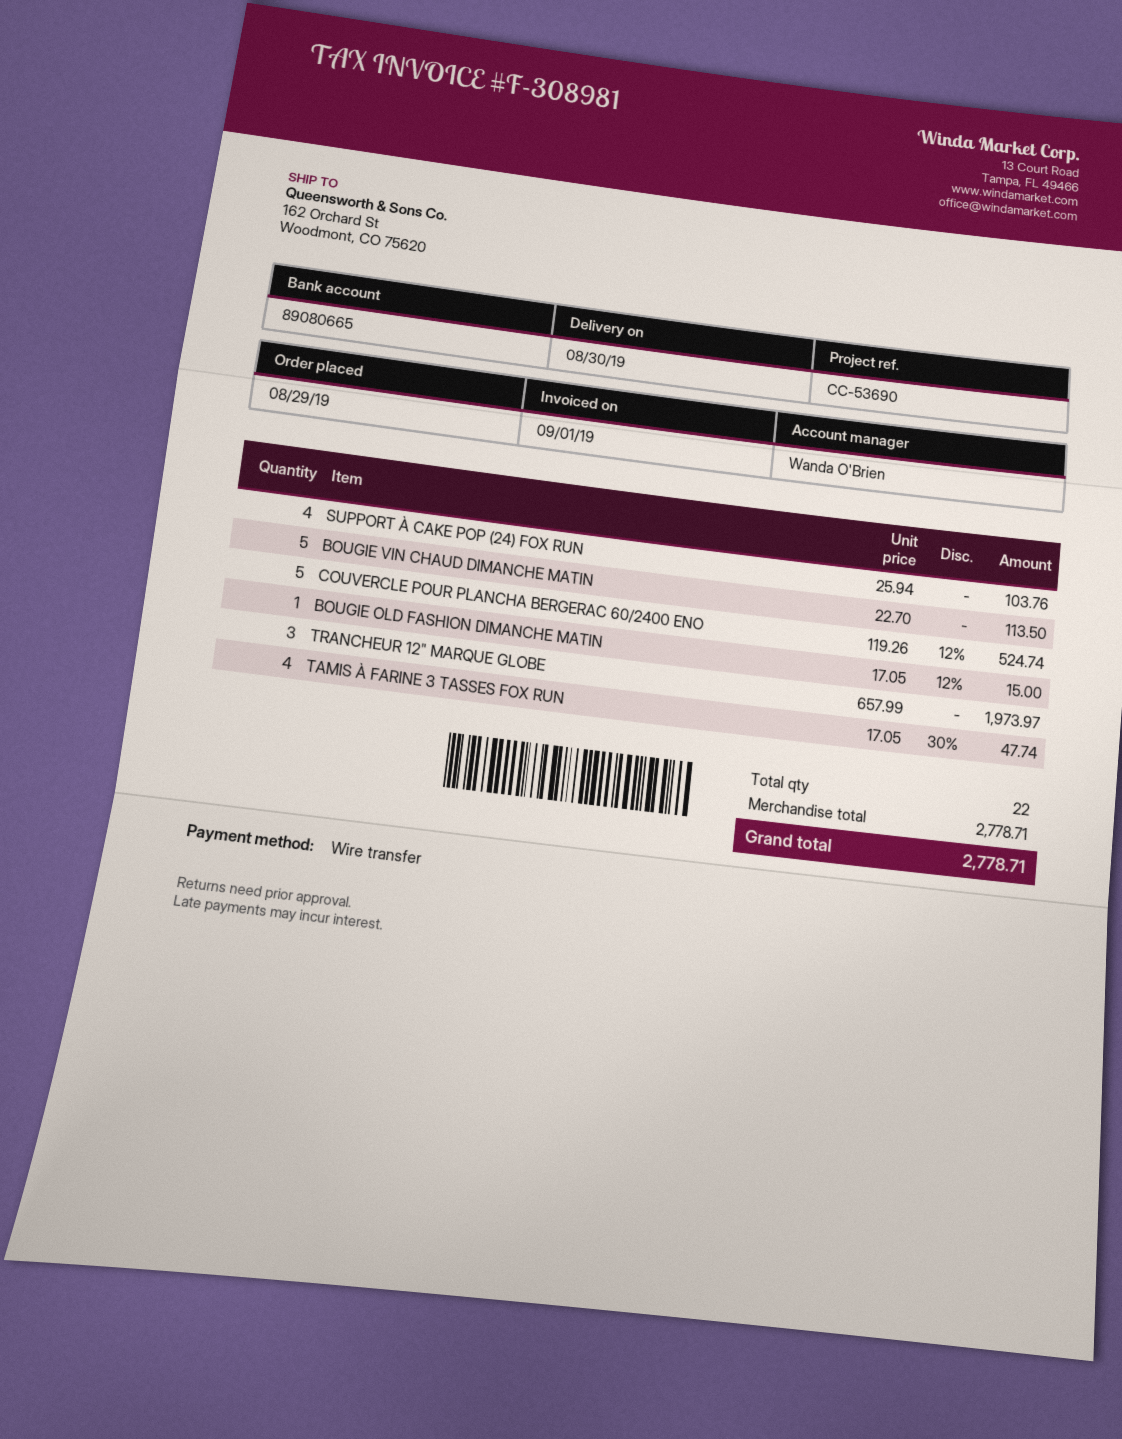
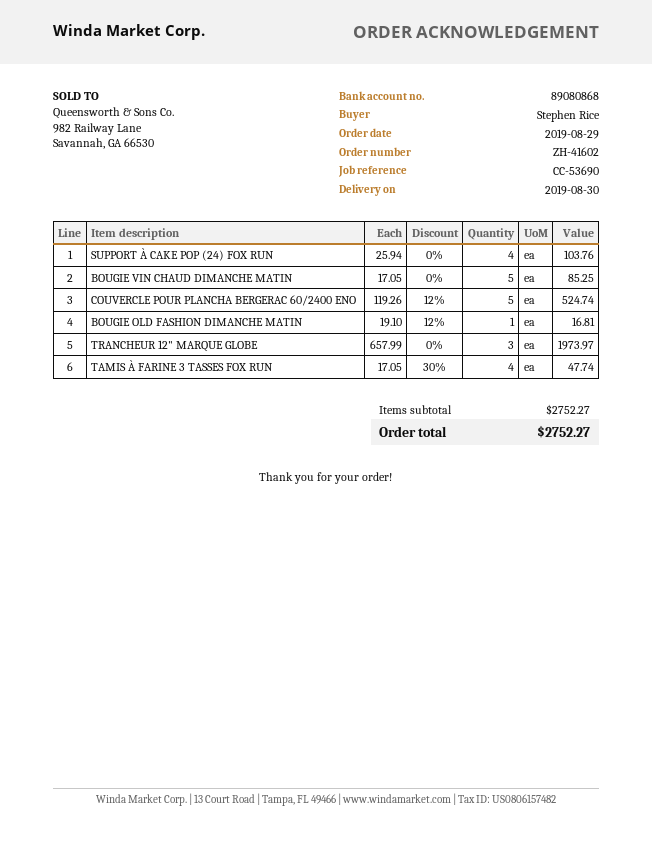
bank account: 89080665 -> 89080868
BOUGIE VIN CHAUD DIMANCHE MATIN: 5 x 22.70 = 113.50 -> 5 x 17.05 = 85.25
BOUGIE OLD FASHION DIMANCHE MATIN: 1 x 17.05 - 12% = 15.00 -> 1 x 19.10 - 12% = 16.81
subtotal: 2778.71 -> 2752.27
total: 2778.71 -> 2752.27

